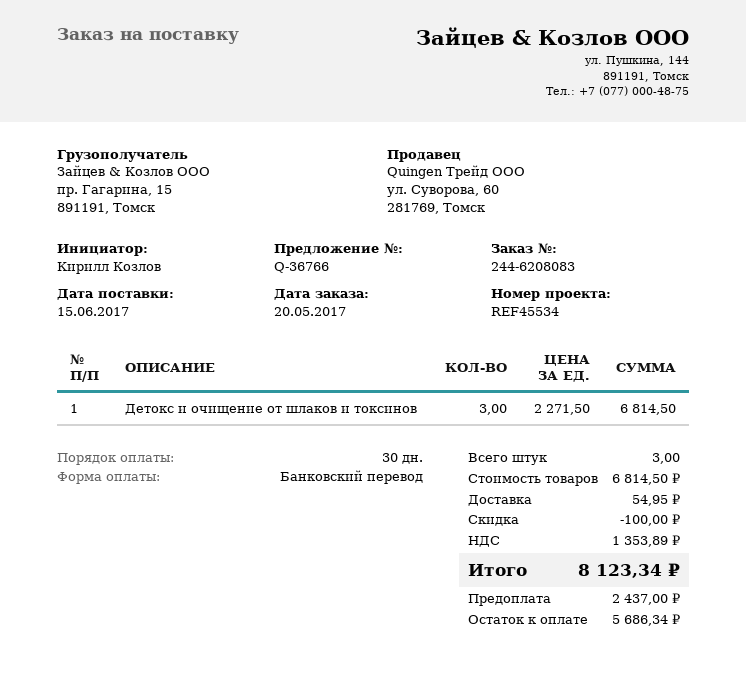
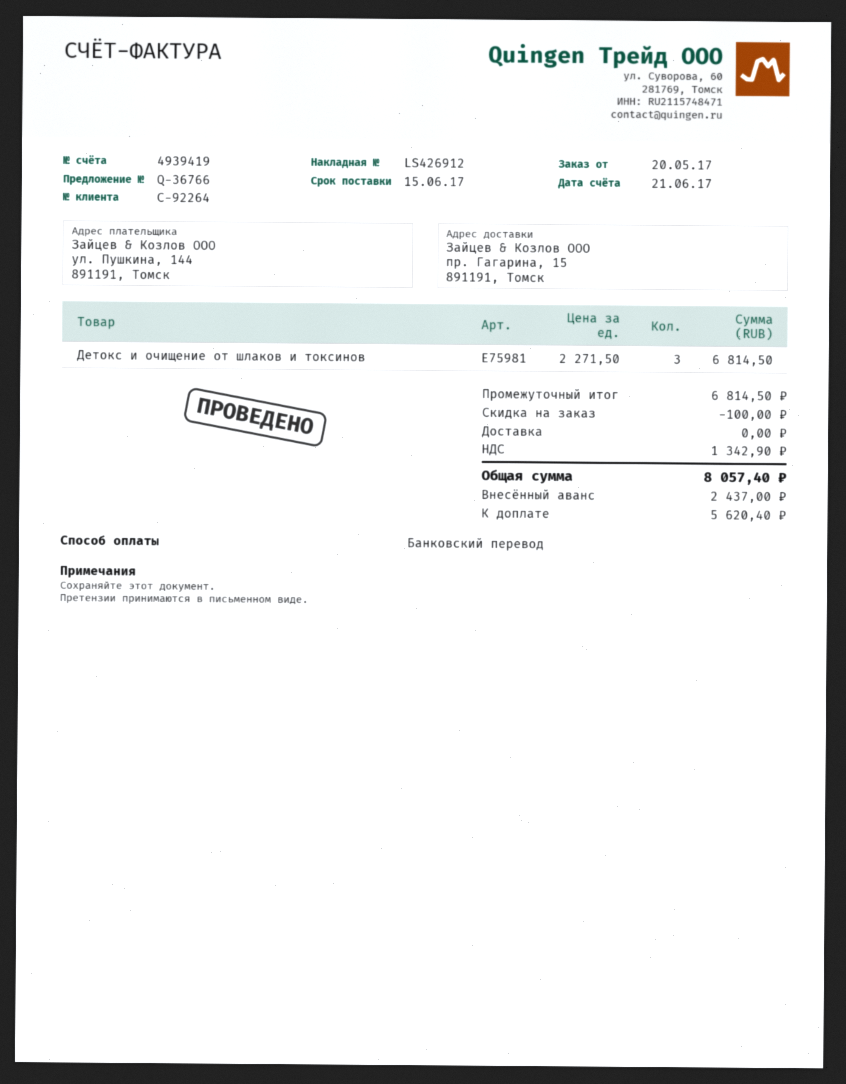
shipping: 54.95 -> 0.00
tax: 1353.89 -> 1342.90
total: 8123.34 -> 8057.40
balance: 5686.34 -> 5620.40

